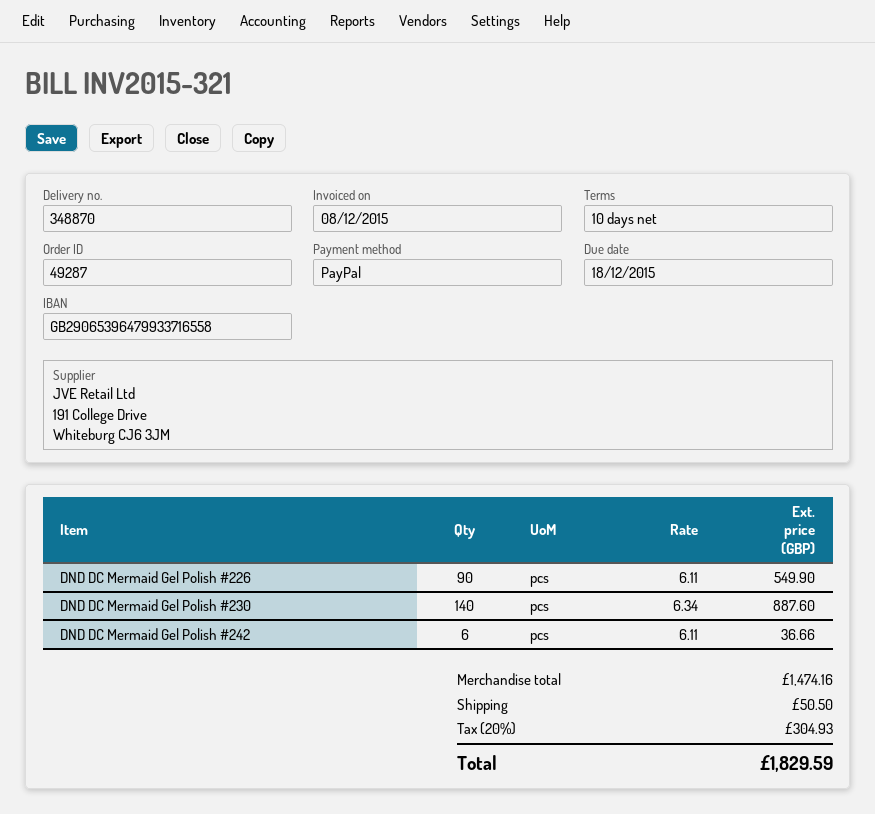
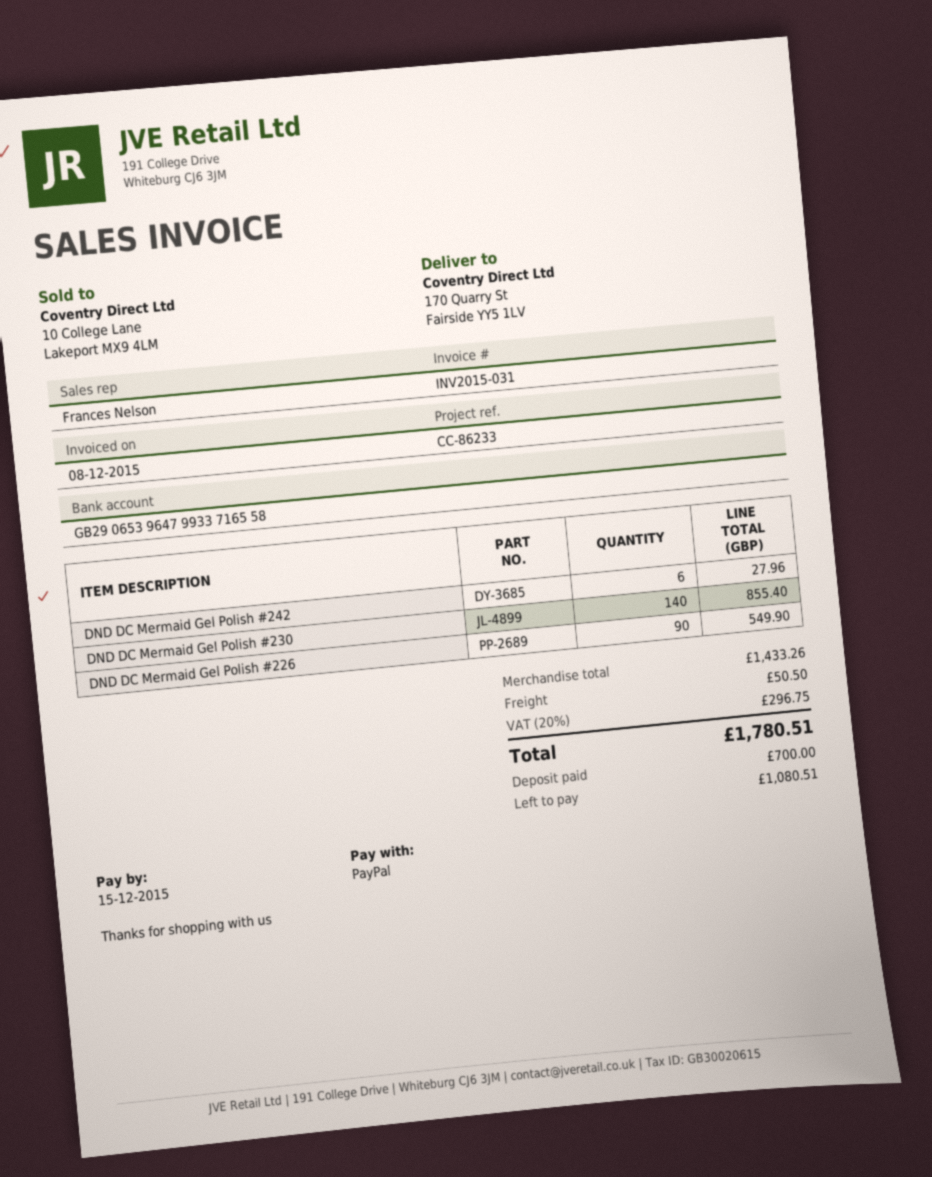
invoice number: INV2015-321 -> INV2015-031
due date: 2015-12-18 -> 2015-12-15
DND DC Mermaid Gel Polish #230: 140 for 887.60 -> 140 for 855.40
DND DC Mermaid Gel Polish #242: 6 for 36.66 -> 6 for 27.96
subtotal: 1474.16 -> 1433.26
tax: 20% = 304.93 -> 20% = 296.75
total: 1829.59 -> 1780.51

